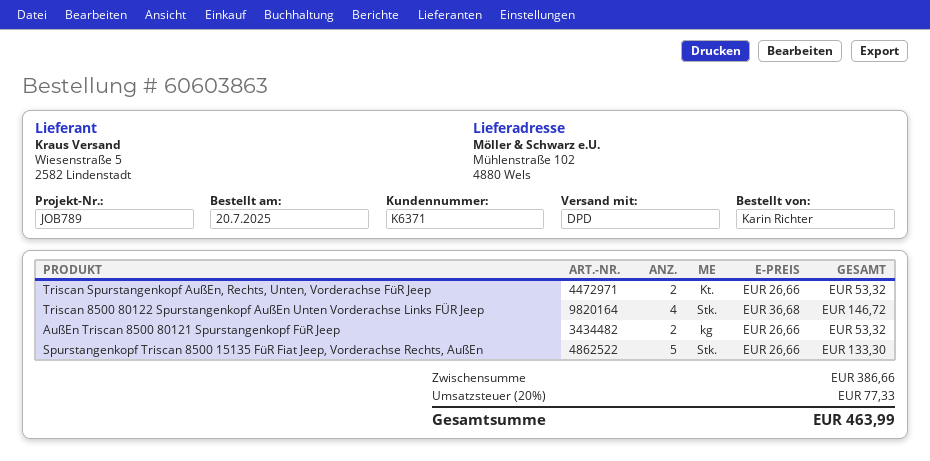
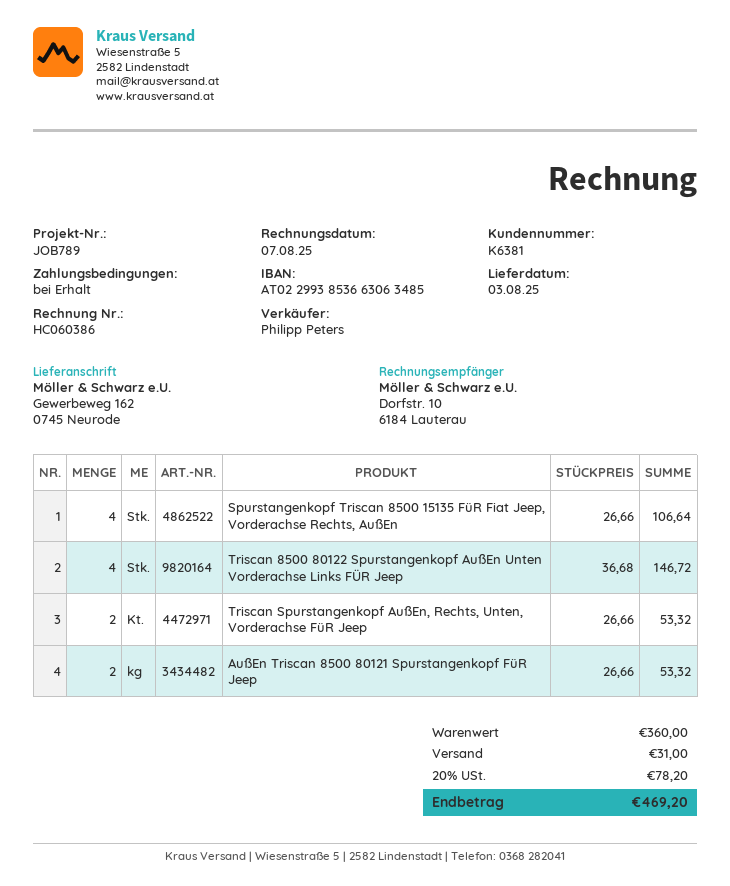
customer number: K6371 -> K6381
ship to: Mühlenstraße 102, 4880 Wels -> Gewerbeweg 162, 0745 Neurode
Spurstangenkopf Triscan 8500 15135 FüR Fiat Jeep, Vorderachse Rechts, AußEn: 5 x 26.66 = 133.30 -> 4 x 26.66 = 106.64
subtotal: 386.66 -> 360.00
shipping: none -> 31.00
tax: 20% = 77.33 -> 20% = 78.20
total: 463.99 -> 469.20

